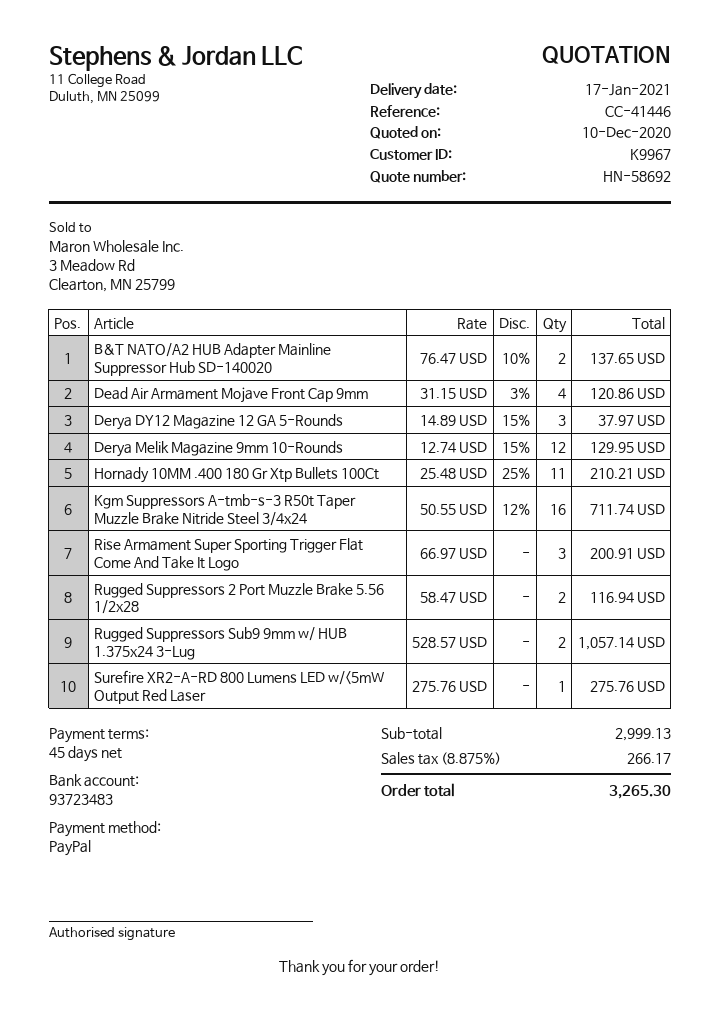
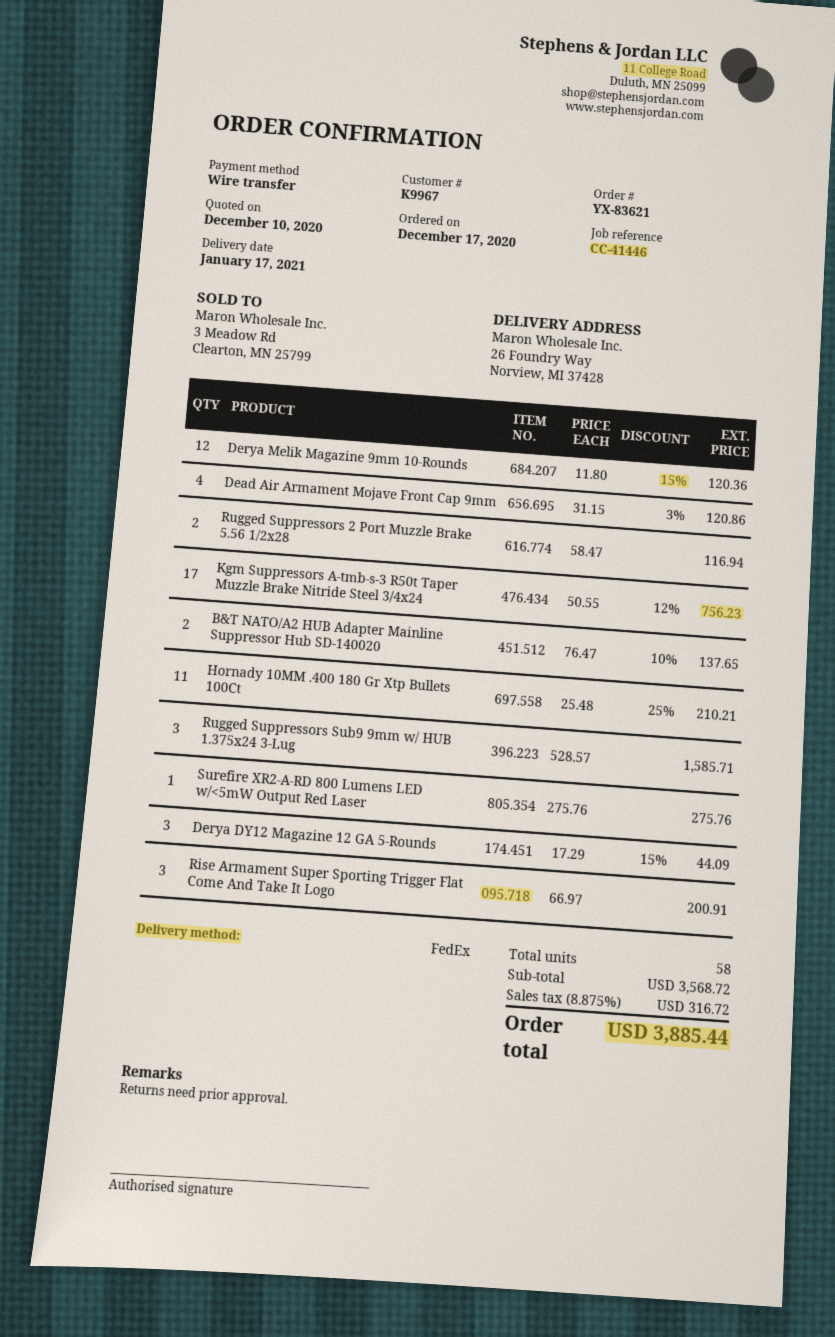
payment method: PayPal -> bank transfer
Derya DY12 Magazine 12 GA 5-Rounds: 3 x 14.89 - 15% = 37.97 -> 3 x 17.29 - 15% = 44.09
Derya Melik Magazine 9mm 10-Rounds: 12 x 12.74 - 15% = 129.95 -> 12 x 11.80 - 15% = 120.36
Kgm Suppressors A-tmb-s-3 R50t Taper Muzzle Brake Nitride Steel 3/4x24: 16 x 50.55 - 12% = 711.74 -> 17 x 50.55 - 12% = 756.23
Rugged Suppressors Sub9 9mm w/ HUB 1.375x24 3-Lug: 2 x 528.57 = 1057.14 -> 3 x 528.57 = 1585.71
subtotal: 2999.13 -> 3568.72
tax: 8.875% = 266.17 -> 8.875% = 316.72
total: 3265.30 -> 3885.44

